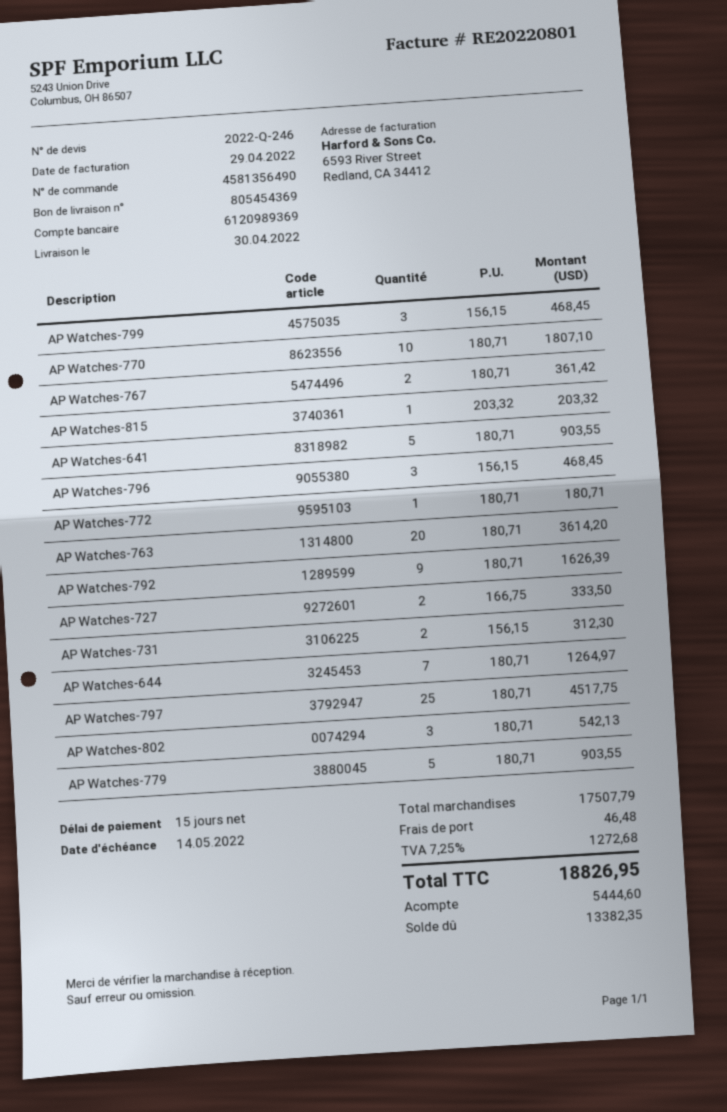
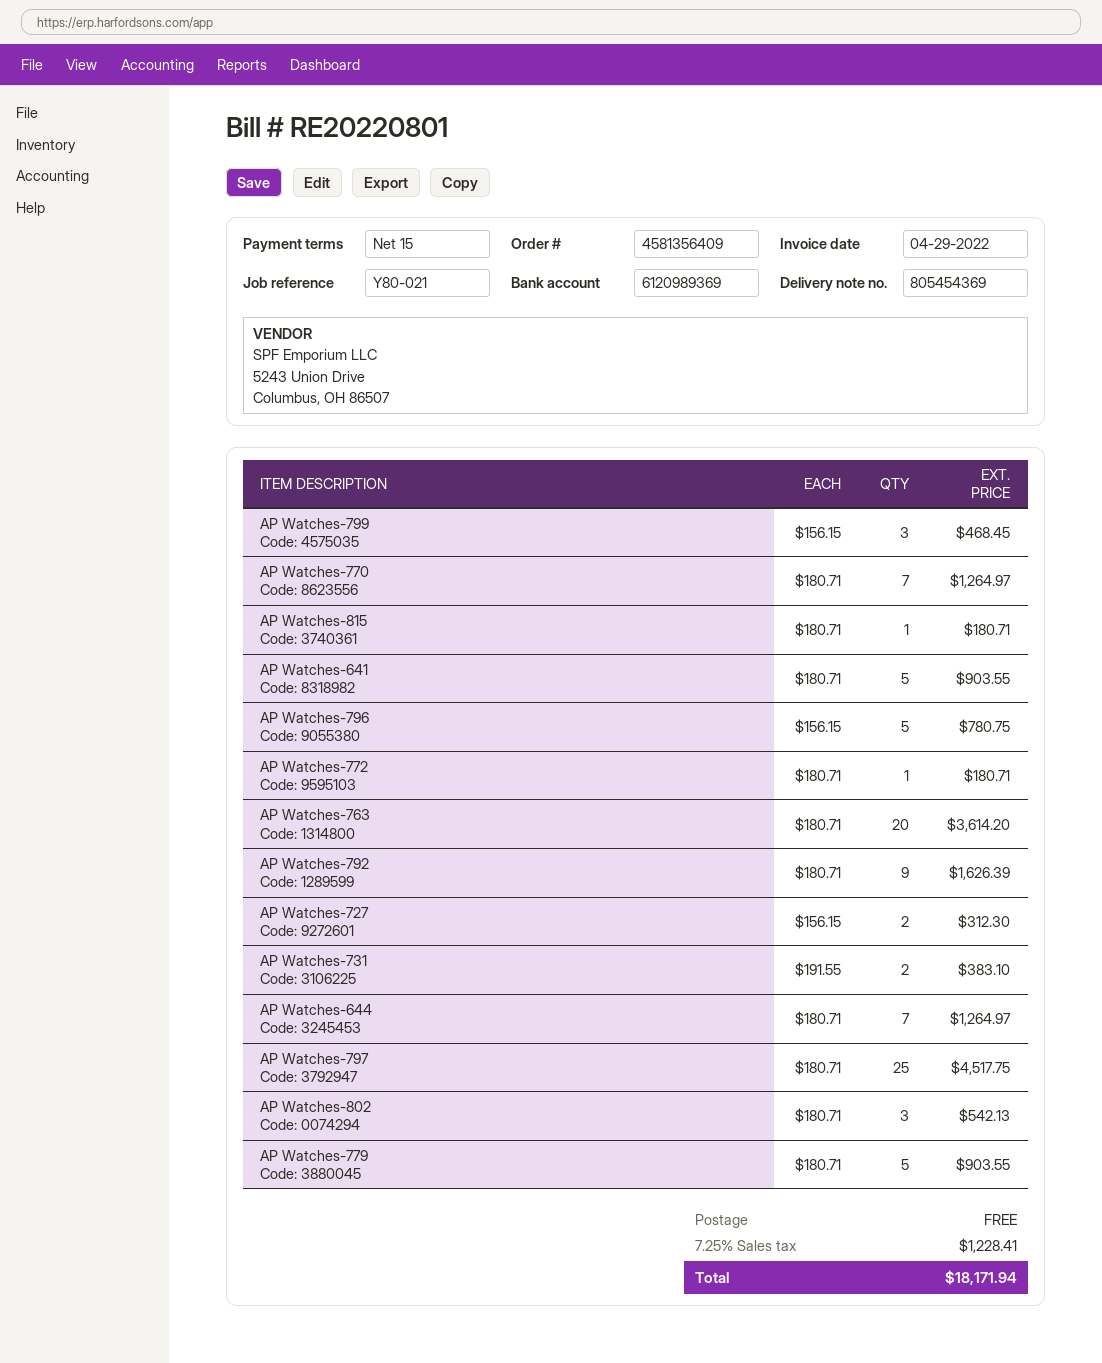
order number: 4581356490 -> 4581356409
AP Watches-770: 10 x 180.71 = 1807.10 -> 7 x 180.71 = 1264.97
AP Watches-767: 2 x 180.71 = 361.42 -> none
AP Watches-815: 1 x 203.32 = 203.32 -> 1 x 180.71 = 180.71
AP Watches-796: 3 x 156.15 = 468.45 -> 5 x 156.15 = 780.75
AP Watches-727: 2 x 166.75 = 333.50 -> 2 x 156.15 = 312.30
AP Watches-731: 2 x 156.15 = 312.30 -> 2 x 191.55 = 383.10
shipping: 46.48 -> 0.00
tax: 7.25% = 1272.68 -> 7.25% = 1228.41
total: 18826.95 -> 18171.94

